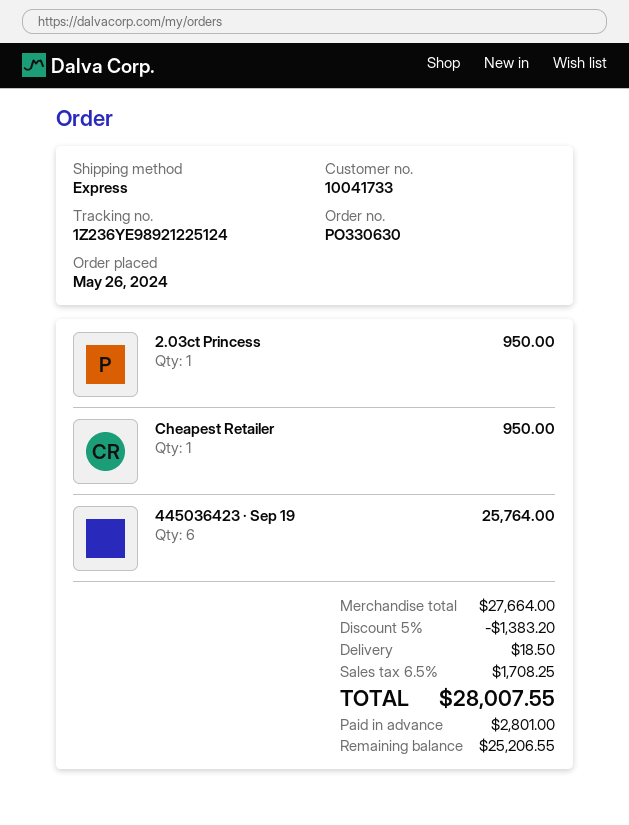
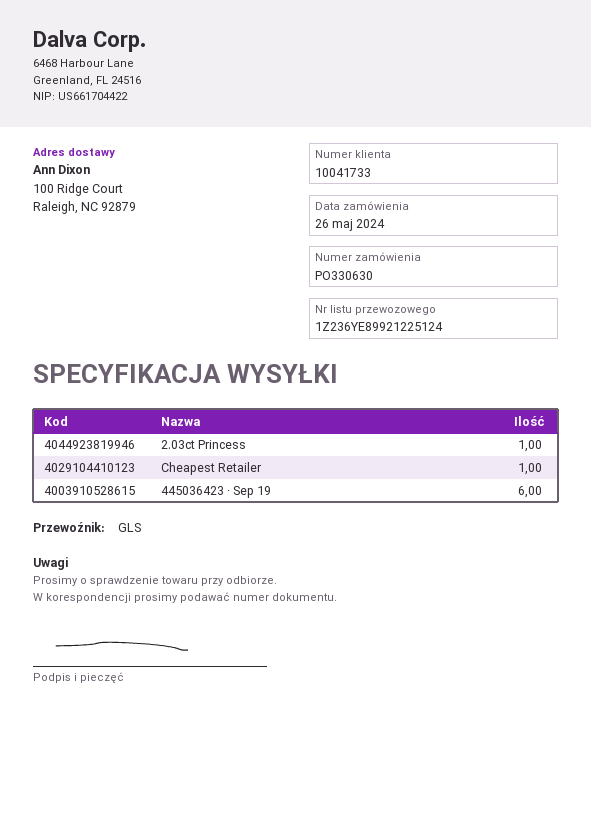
shipping method: express -> GLS
tracking number: 1Z236YE98921225124 -> 1Z236YE89921225124

